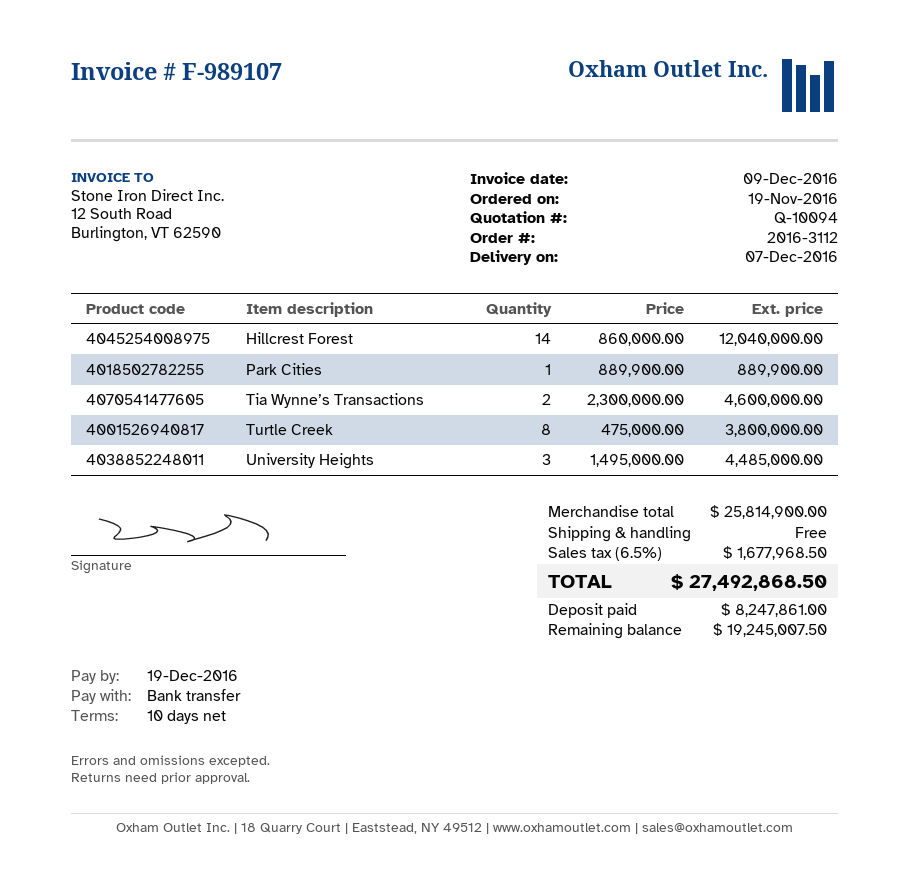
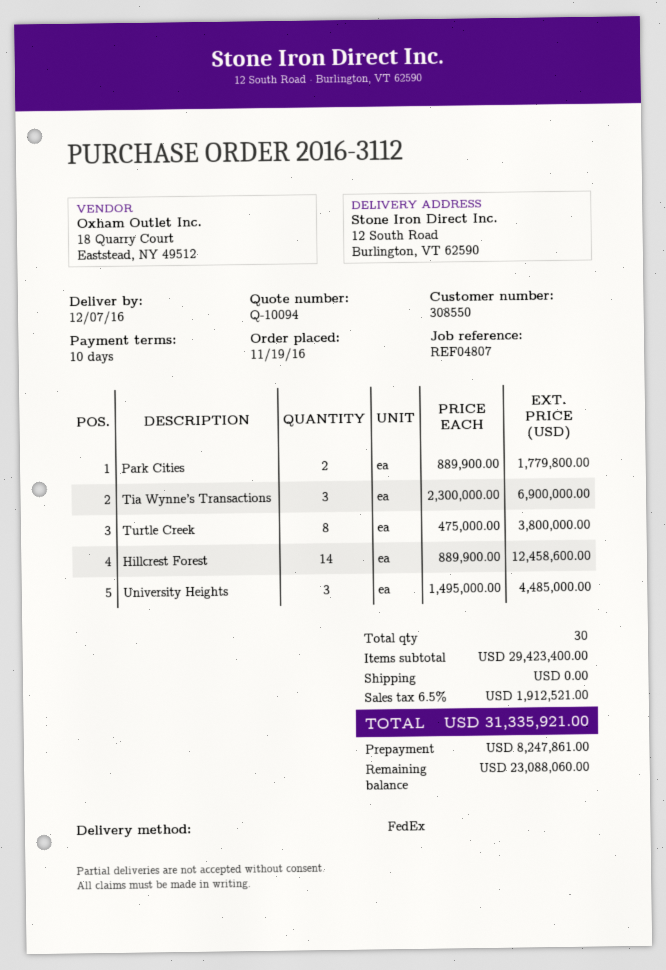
Hillcrest Forest: 14 x 860000.00 = 12040000.00 -> 14 x 889900.00 = 12458600.00
Park Cities: 1 x 889900.00 = 889900.00 -> 2 x 889900.00 = 1779800.00
Tia Wynne’s Transactions: 2 x 2300000.00 = 4600000.00 -> 3 x 2300000.00 = 6900000.00
subtotal: 25814900.00 -> 29423400.00
tax: 6.5% = 1677968.50 -> 6.5% = 1912521.00
total: 27492868.50 -> 31335921.00
balance: 19245007.50 -> 23088060.00

